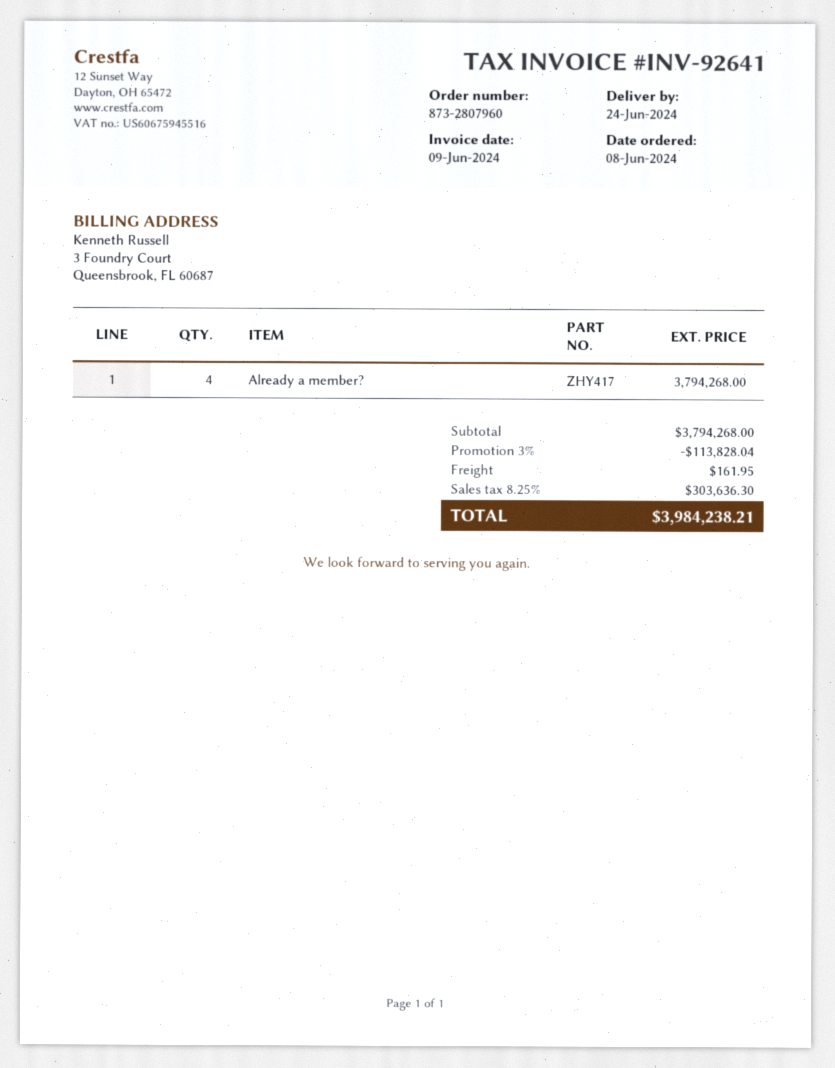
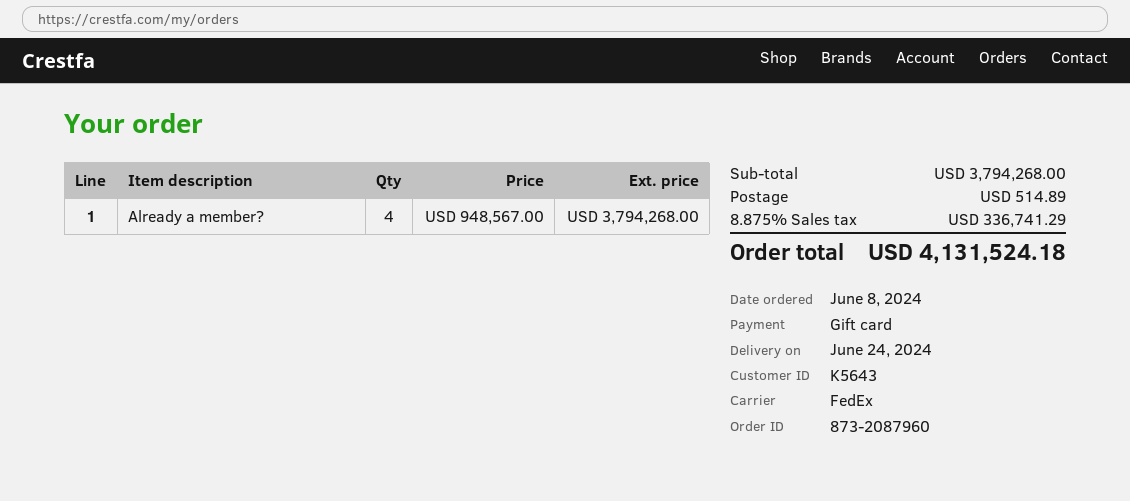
order number: 873-2807960 -> 873-2087960
discount: 3% = 113828.04 -> none
shipping: 161.95 -> 514.89
tax: 8.25% = 303636.30 -> 8.875% = 336741.29
total: 3984238.21 -> 4131524.18

